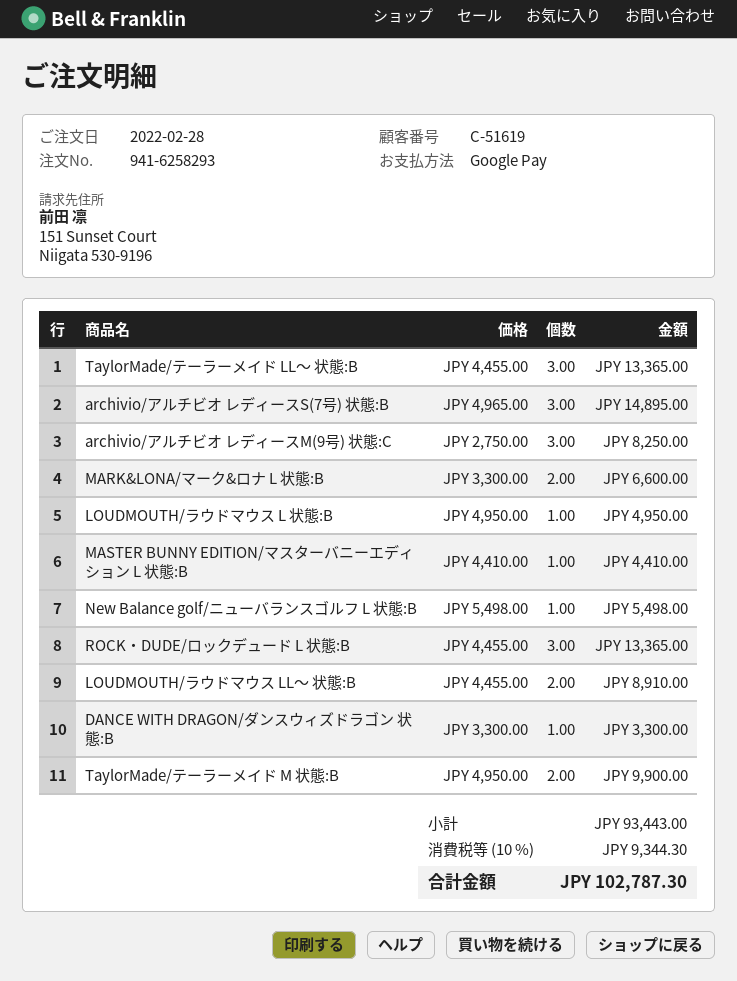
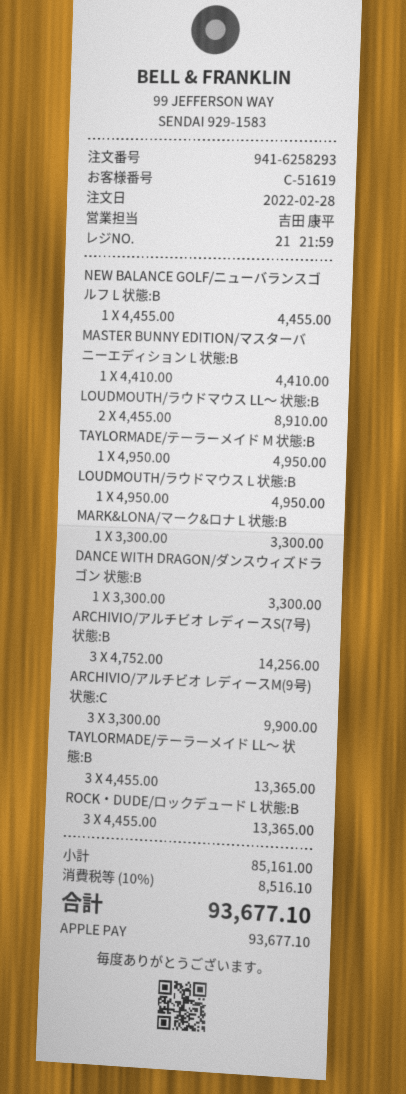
payment method: Google Pay -> Apple Pay
archivio/アルチビオ レディースS(7号) 状態:B: 3 x 4965.00 = 14895.00 -> 3 x 4752.00 = 14256.00
archivio/アルチビオ レディースM(9号) 状態:C: 3 x 2750.00 = 8250.00 -> 3 x 3300.00 = 9900.00
MARK&LONA/マーク&ロナ L 状態:B: 2 x 3300.00 = 6600.00 -> 1 x 3300.00 = 3300.00
New Balance golf/ニューバランスゴルフ L 状態:B: 1 x 5498.00 = 5498.00 -> 1 x 4455.00 = 4455.00
TaylorMade/テーラーメイド M 状態:B: 2 x 4950.00 = 9900.00 -> 1 x 4950.00 = 4950.00
subtotal: 93443.00 -> 85161.00
tax: 10% = 9344.30 -> 10% = 8516.10
total: 102787.30 -> 93677.10

